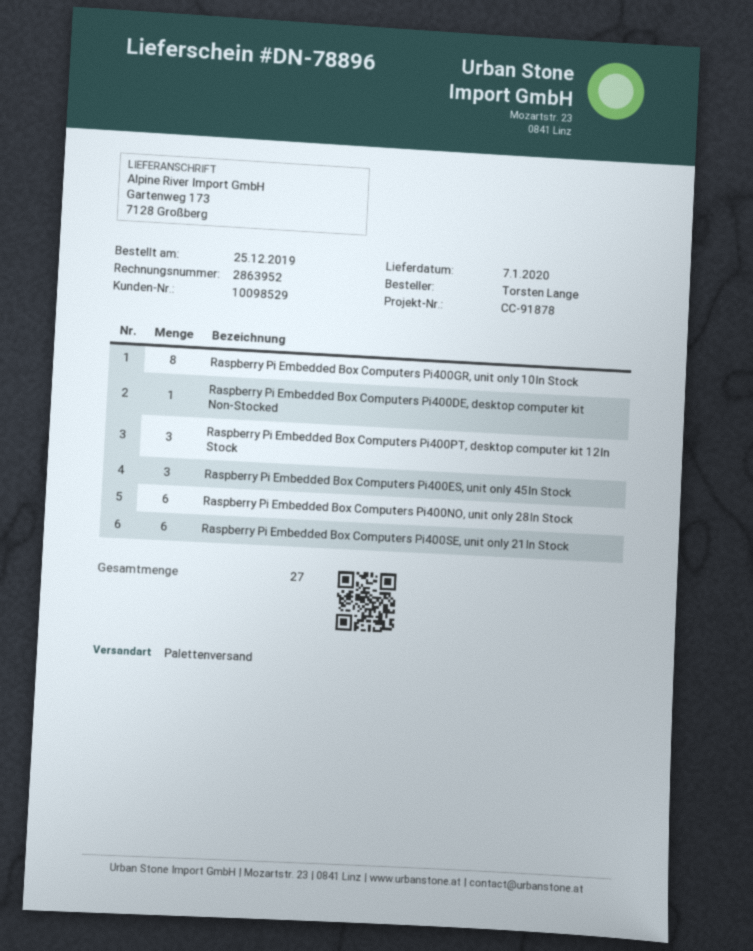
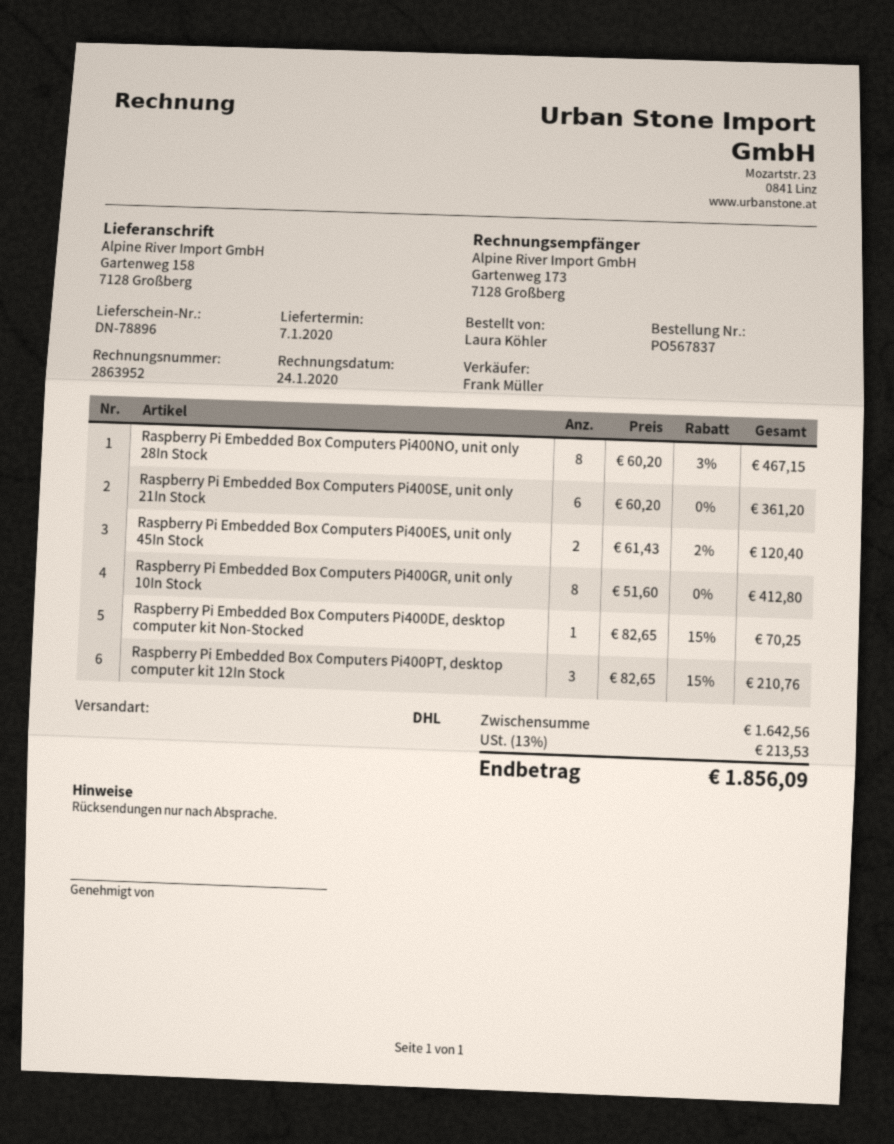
ordered by: Torsten Lange -> Laura Köhler
shipping method: pallet freight -> DHL
ship to: Gartenweg 173, 7128 Großberg -> Gartenweg 158, 7128 Großberg
Raspberry Pi Embedded Box Computers Pi400ES, unit only 45In Stock: 3 -> 2
Raspberry Pi Embedded Box Computers Pi400NO, unit only 28In Stock: 6 -> 8

